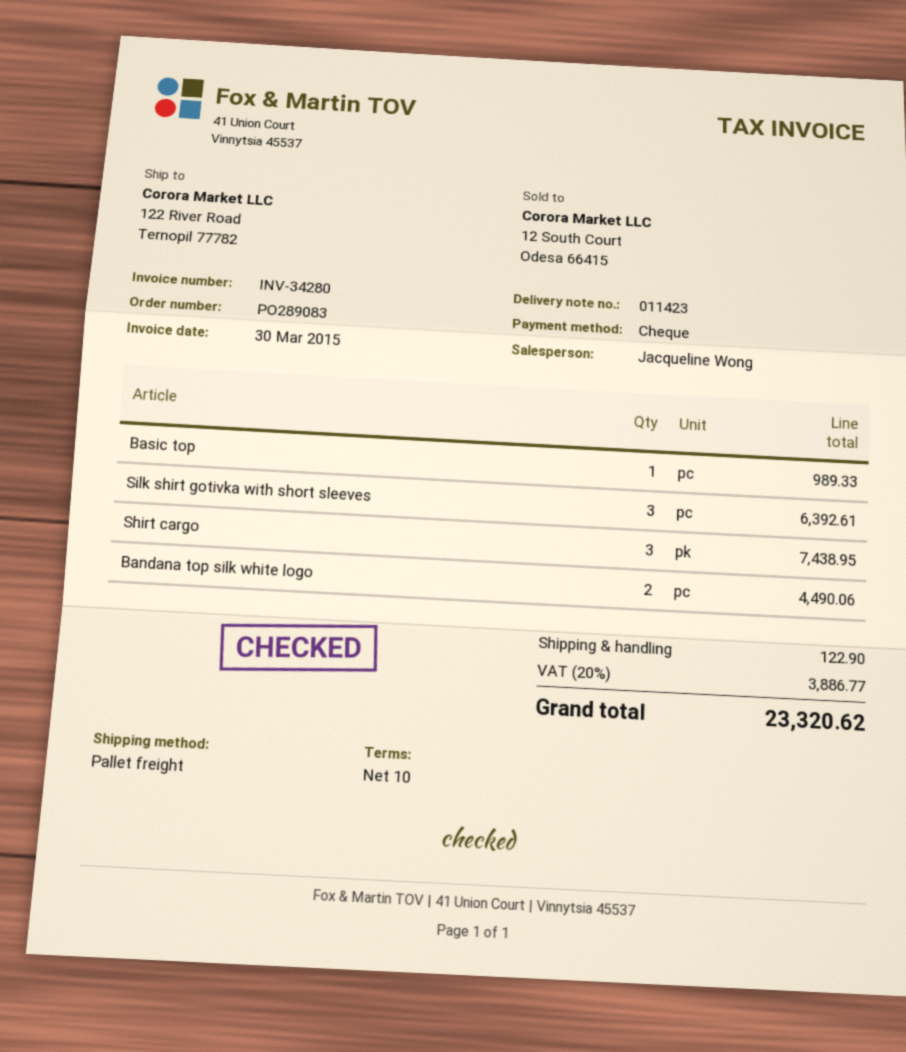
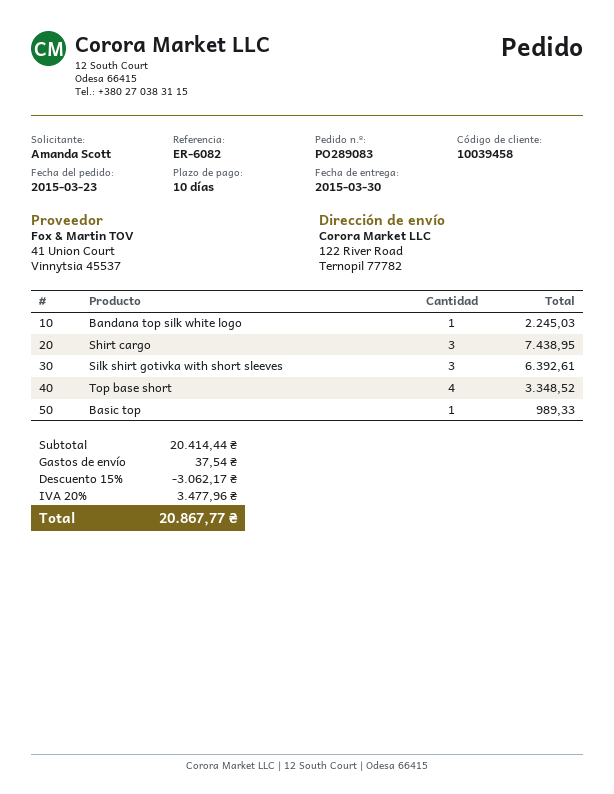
Bandana top silk white logo: 2 for 4490.06 -> 1 for 2245.03
Тоp base short: none -> 4 for 3348.52
discount: none -> 15% = 3062.17
shipping: 122.90 -> 37.54
tax: 20% = 3886.77 -> 20% = 3477.96
total: 23320.62 -> 20867.77

